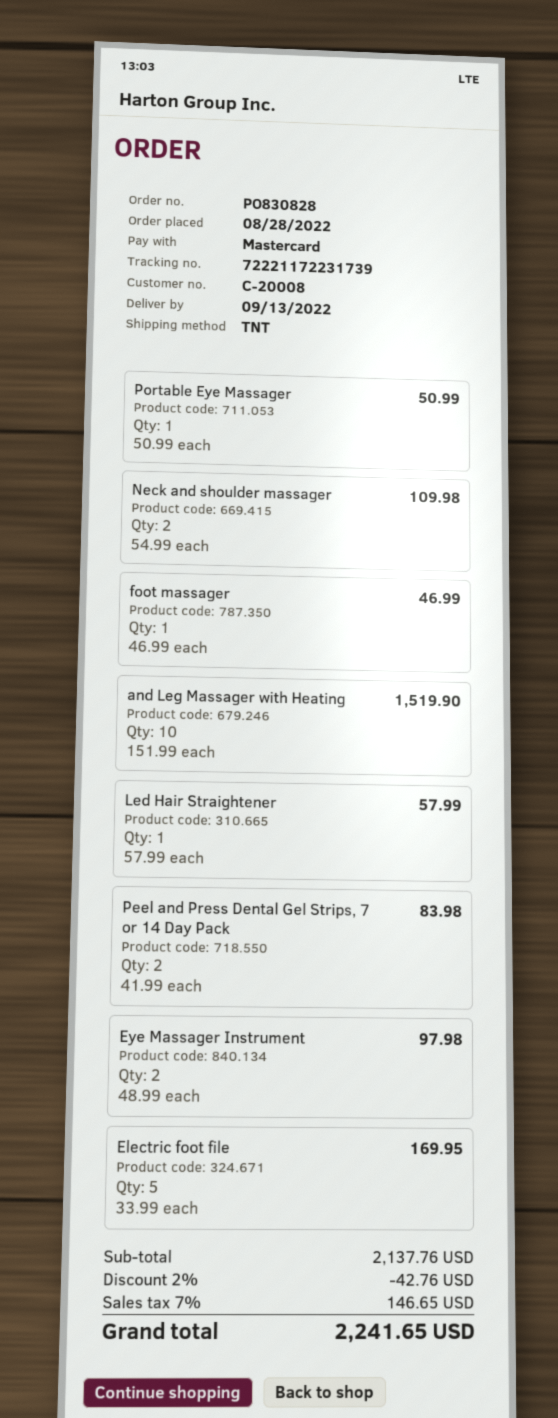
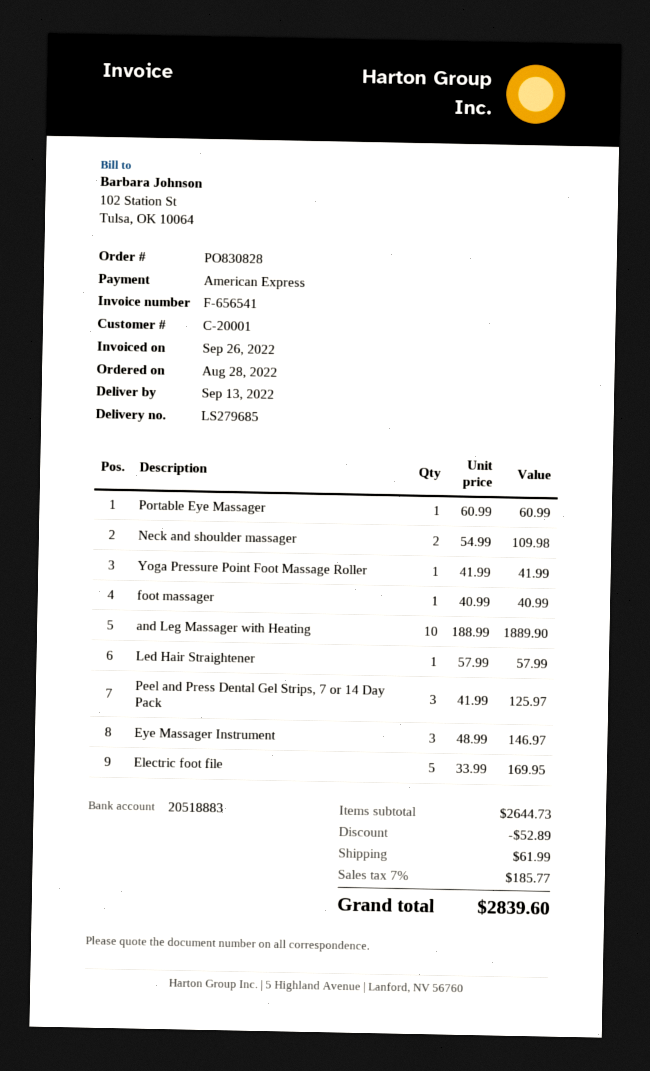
customer number: C-20008 -> C-20001
payment method: Mastercard -> American Express
Portable Eye Massager: 1 x 50.99 = 50.99 -> 1 x 60.99 = 60.99
foot massager: 1 x 46.99 = 46.99 -> 1 x 40.99 = 40.99
and Leg Massager with Heating: 10 x 151.99 = 1519.90 -> 10 x 188.99 = 1889.90
Peel and Press Dental Gel Strips, 7 or 14 Day Pack: 2 x 41.99 = 83.98 -> 3 x 41.99 = 125.97
Eye Massager Instrument: 2 x 48.99 = 97.98 -> 3 x 48.99 = 146.97
Yoga Pressure Point Foot Massage Roller: none -> 1 x 41.99 = 41.99
subtotal: 2137.76 -> 2644.73
discount: 42.76 -> 52.89
shipping: none -> 61.99
tax: 7% = 146.65 -> 7% = 185.77
total: 2241.65 -> 2839.60

